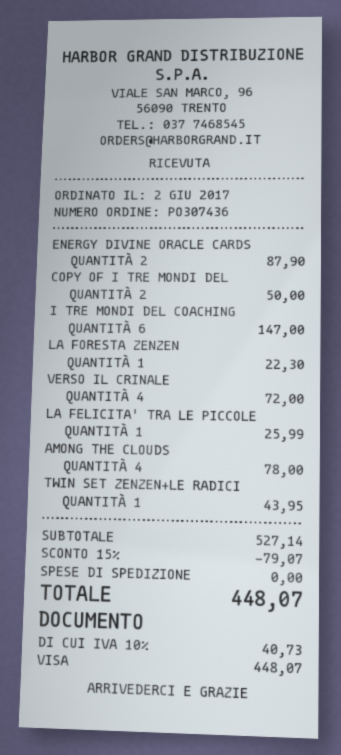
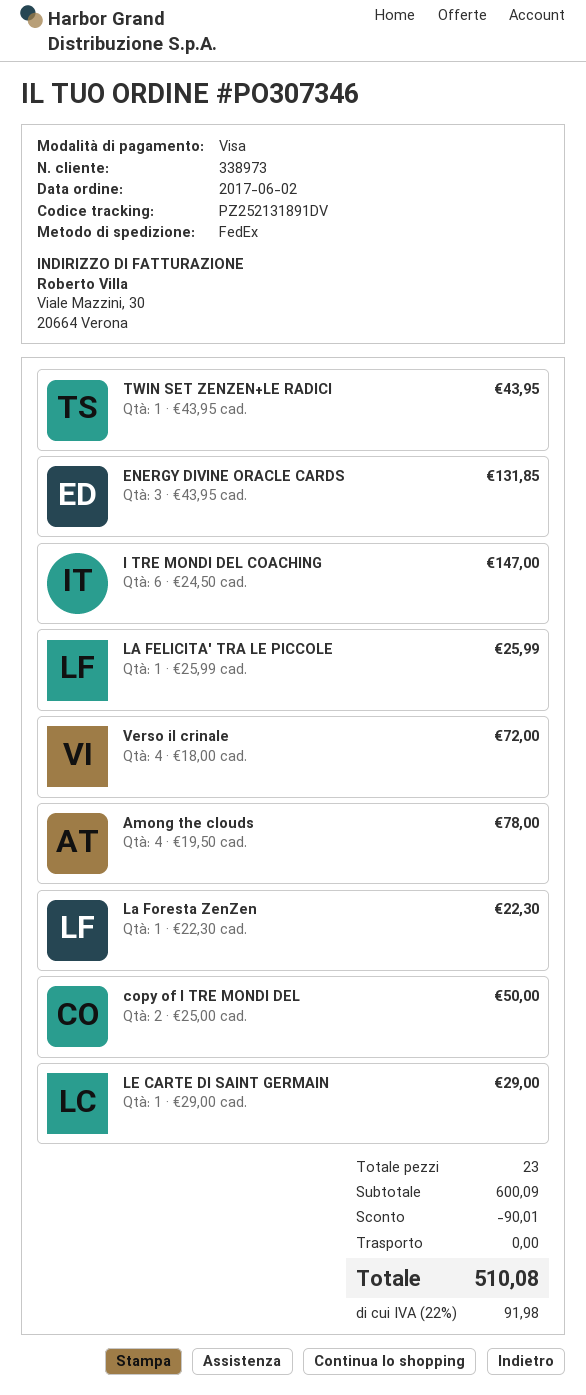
order number: PO307436 -> PO307346
ENERGY DIVINE ORACLE CARDS: 2 for 87.90 -> 3 for 131.85
LE CARTE DI SAINT GERMAIN: none -> 1 for 29.00
subtotal: 527.14 -> 600.09
discount: 79.07 -> 90.01
tax: 10% = 40.73 -> 22% = 91.98
total: 448.07 -> 510.08

